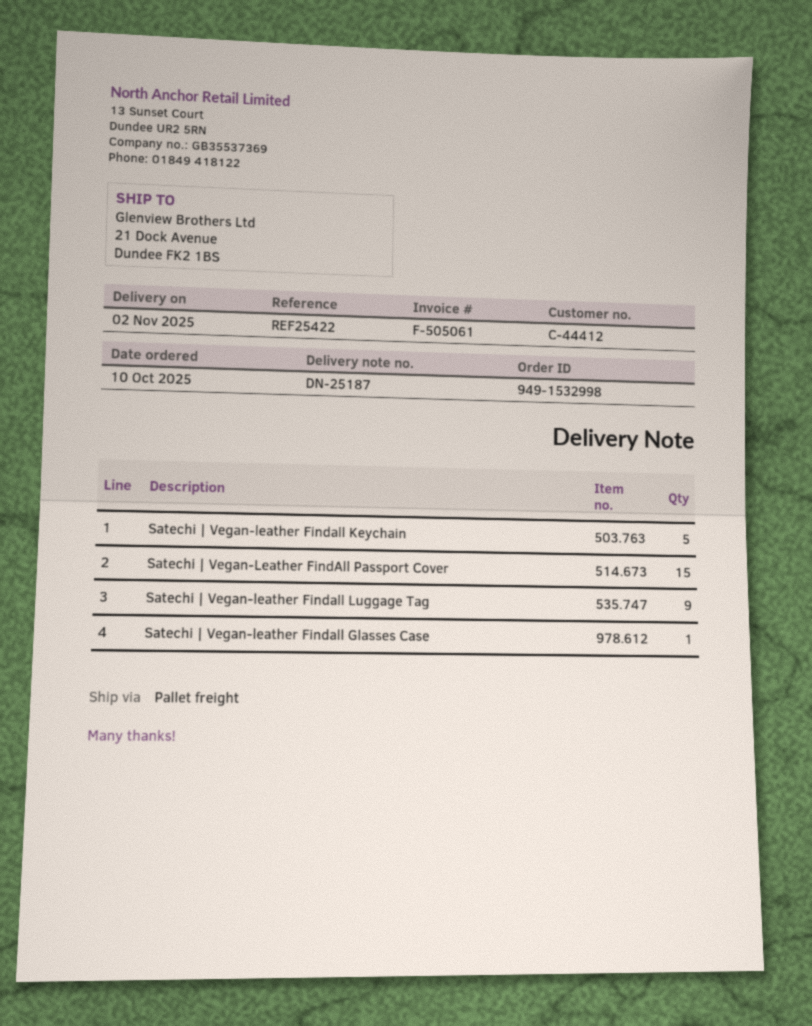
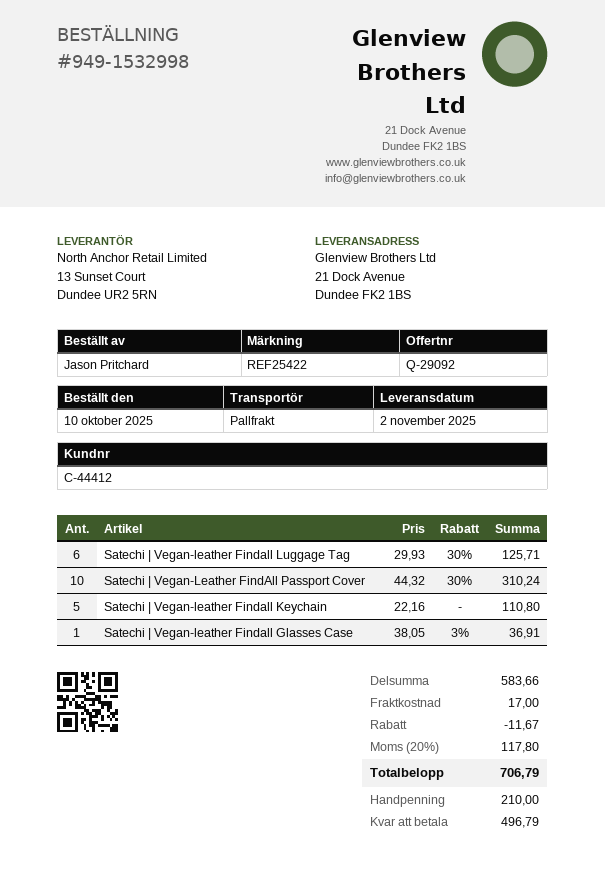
Satechi | Vegan-Leather FindAll Passport Cover: 15 -> 10
Satechi | Vegan-leather Findall Luggage Tag: 9 -> 6

